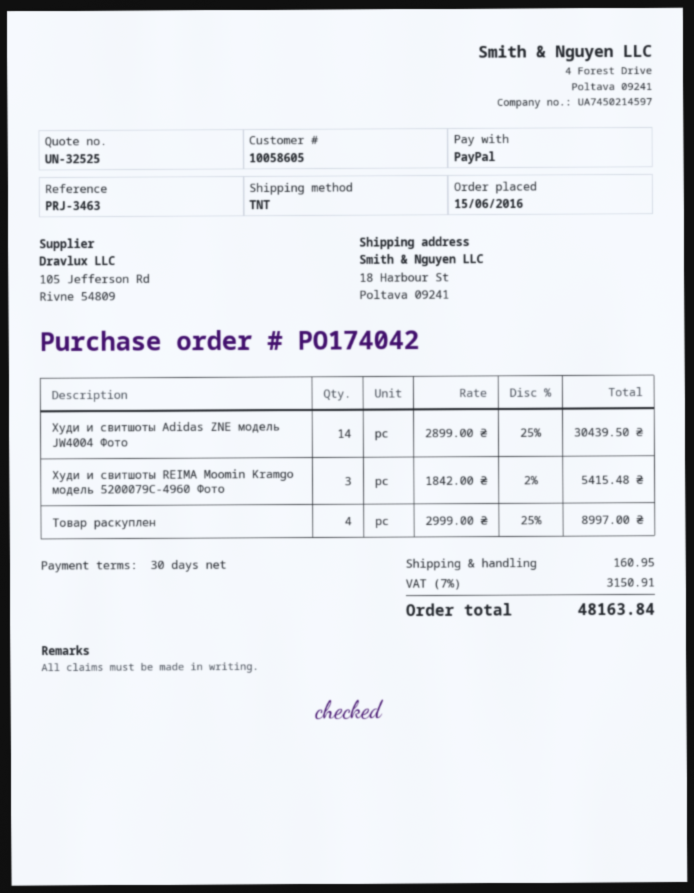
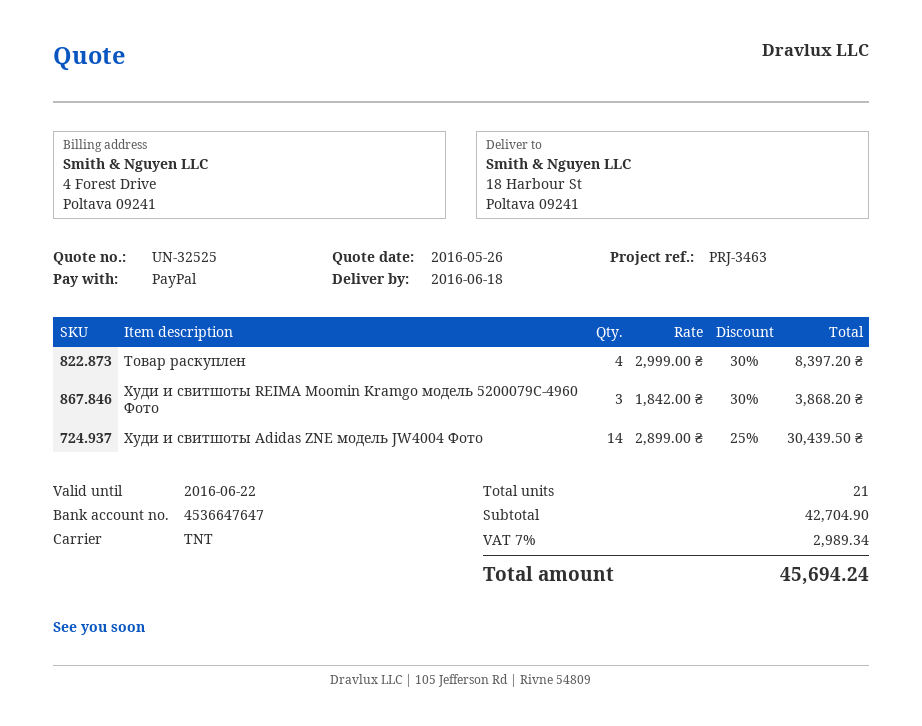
Худи и свитшоты REIMA Moomin Kramgo модель 5200079C-4960 Фото: 3 x 1842.00 - 2% = 5415.48 -> 3 x 1842.00 - 30% = 3868.20
Товар раскуплен: 4 x 2999.00 - 25% = 8997.00 -> 4 x 2999.00 - 30% = 8397.20
shipping: 160.95 -> none
tax: 7% = 3150.91 -> 7% = 2989.34
total: 48163.84 -> 45694.24

